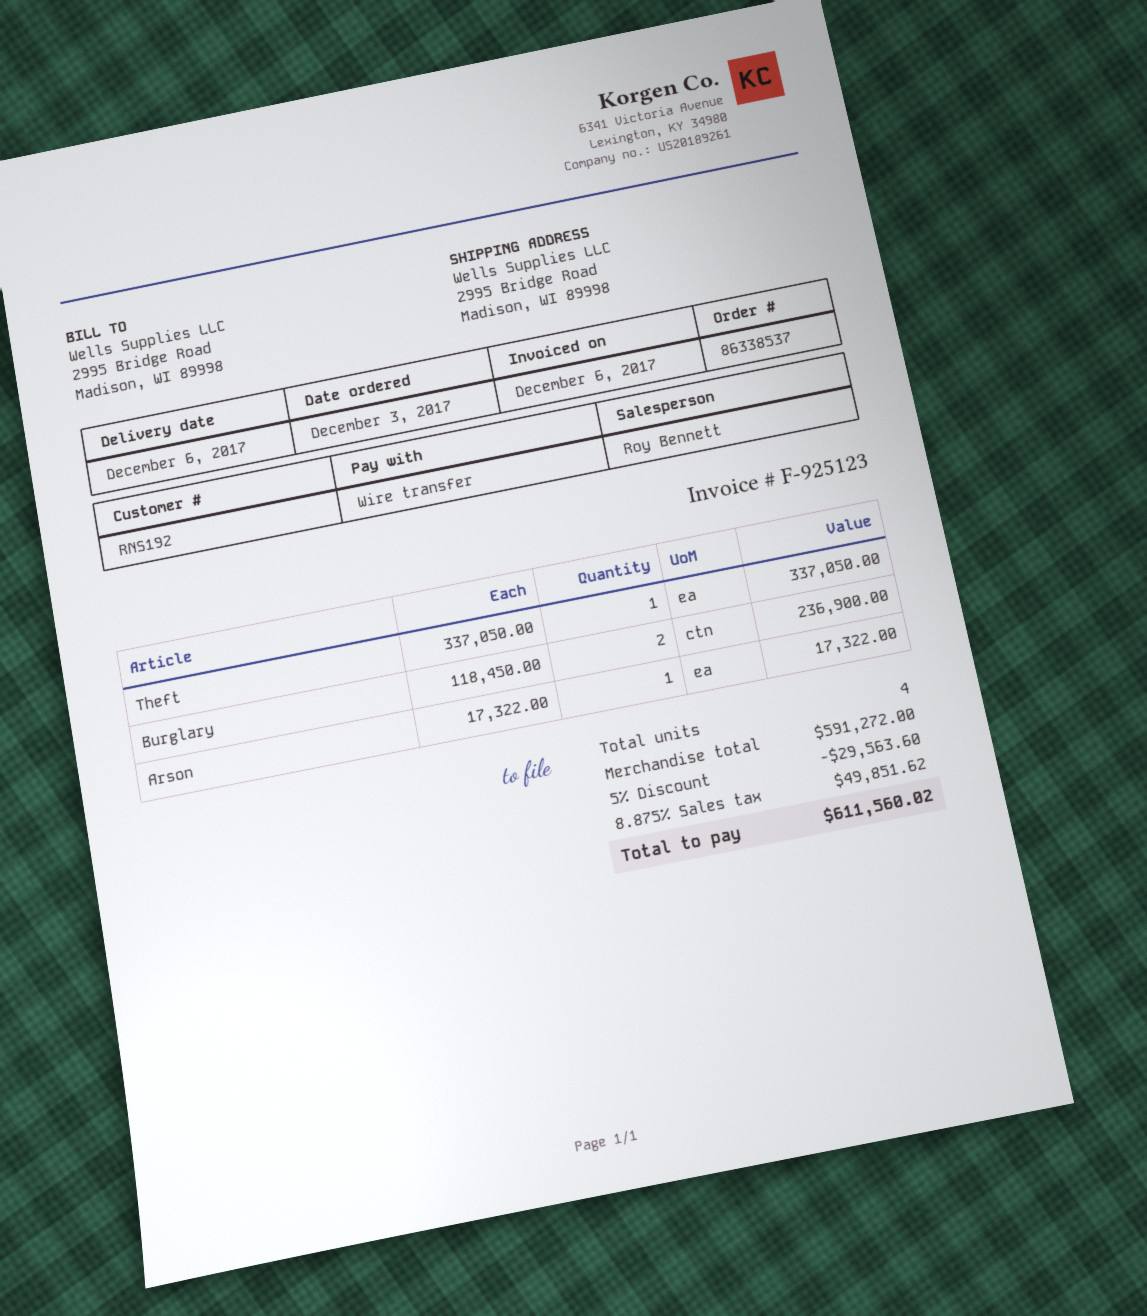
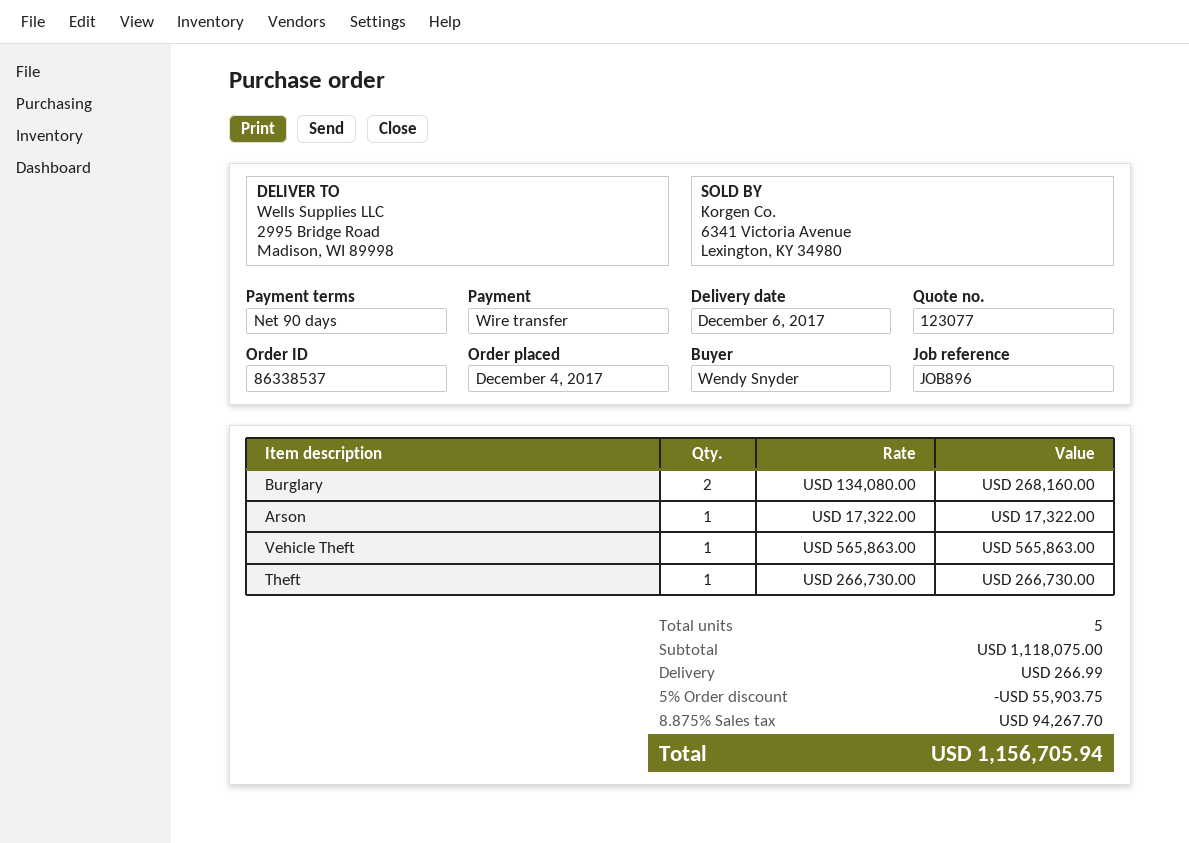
order date: 2017-12-03 -> 2017-12-04
Theft: 1 x 337050.00 = 337050.00 -> 1 x 266730.00 = 266730.00
Burglary: 2 x 118450.00 = 236900.00 -> 2 x 134080.00 = 268160.00
Vehicle Theft: none -> 1 x 565863.00 = 565863.00
total quantity: 4 -> 5
subtotal: 591272.00 -> 1118075.00
discount: 5% = 29563.60 -> 5% = 55903.75
shipping: none -> 266.99
tax: 8.875% = 49851.62 -> 8.875% = 94267.70
total: 611560.02 -> 1156705.94

